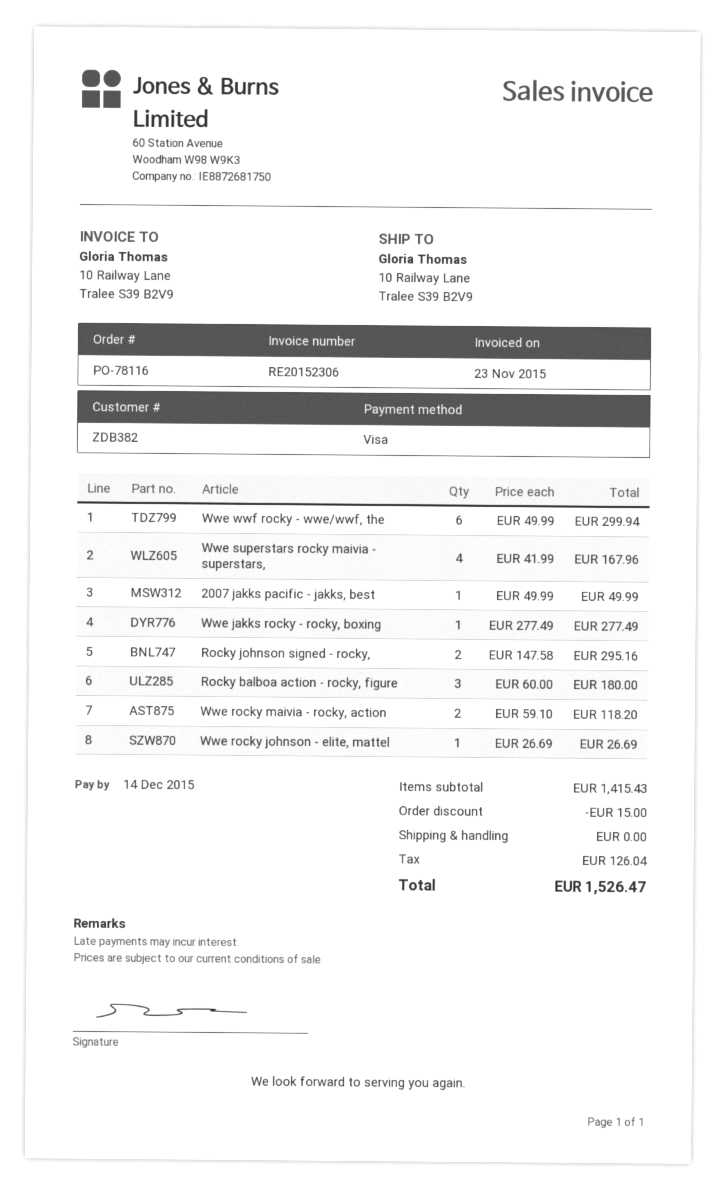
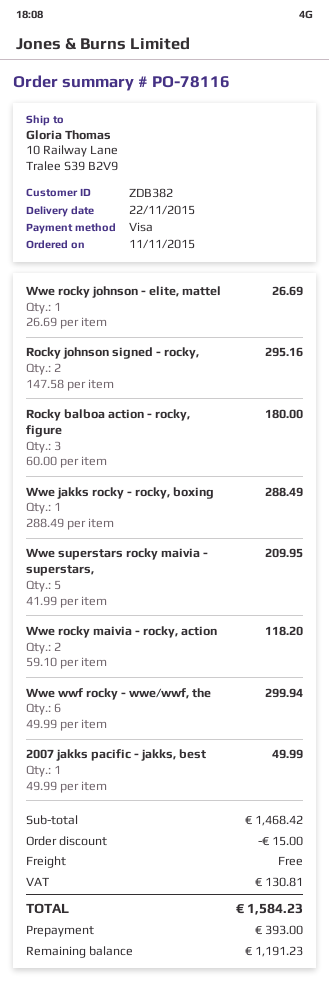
Wwe superstars rocky maivia - superstars,: 4 x 41.99 = 167.96 -> 5 x 41.99 = 209.95
Wwe jakks rocky - rocky, boxing: 1 x 277.49 = 277.49 -> 1 x 288.49 = 288.49
subtotal: 1415.43 -> 1468.42
tax: 126.04 -> 130.81
total: 1526.47 -> 1584.23

